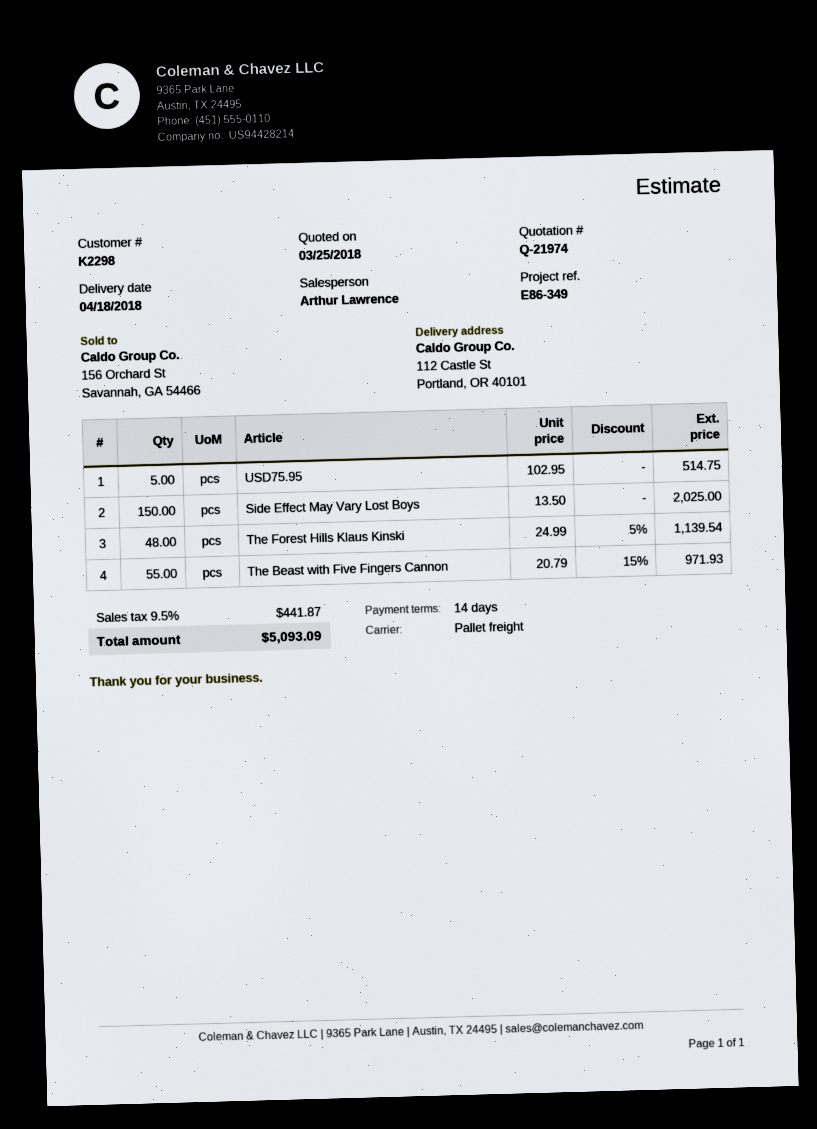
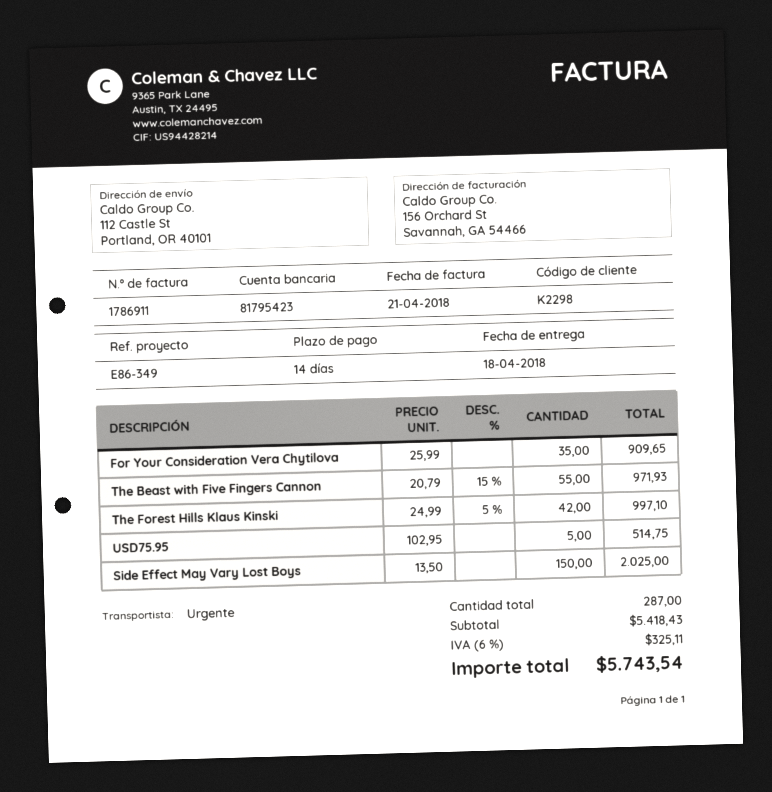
shipping method: pallet freight -> express
The Forest Hills Klaus Kinski: 48 x 24.99 - 5% = 1139.54 -> 42 x 24.99 - 5% = 997.10
For Your Consideration Vera Chytilova: none -> 35 x 25.99 = 909.65
tax: 9.5% = 441.87 -> 6% = 325.11
total: 5093.09 -> 5743.54

